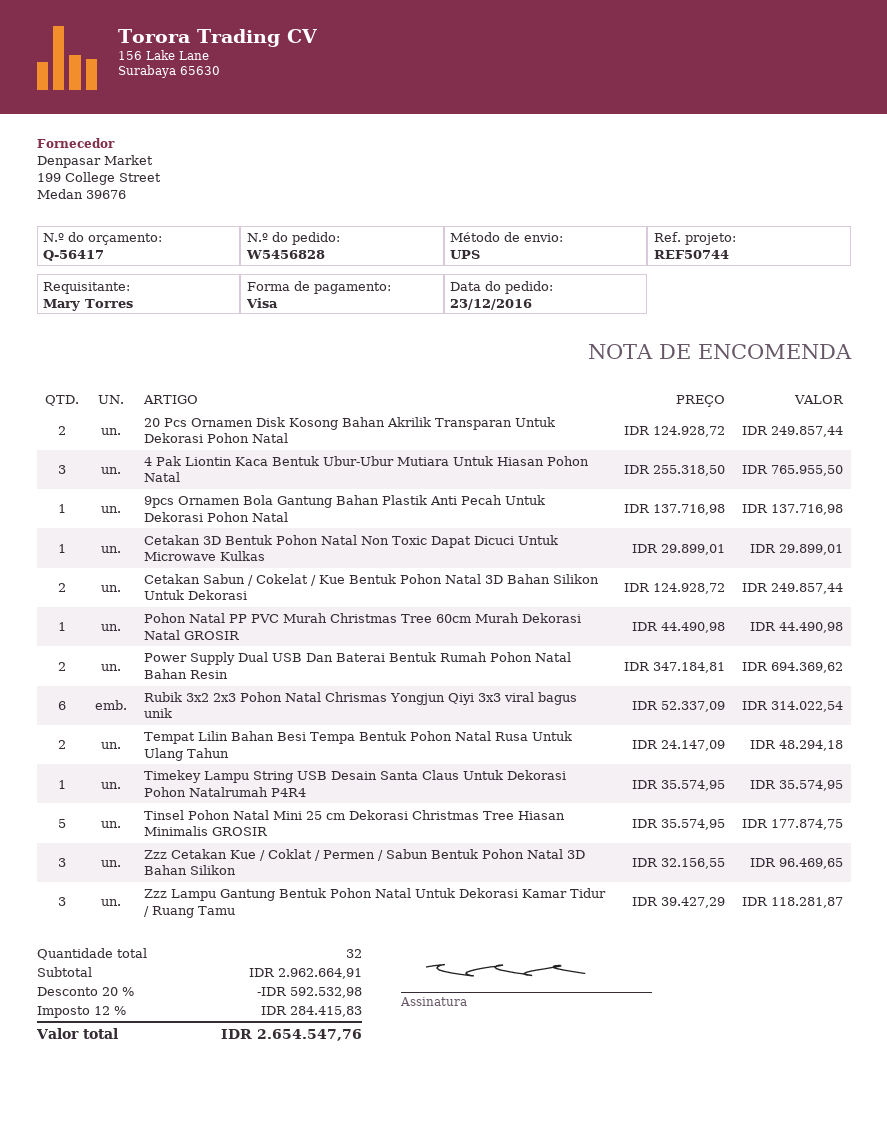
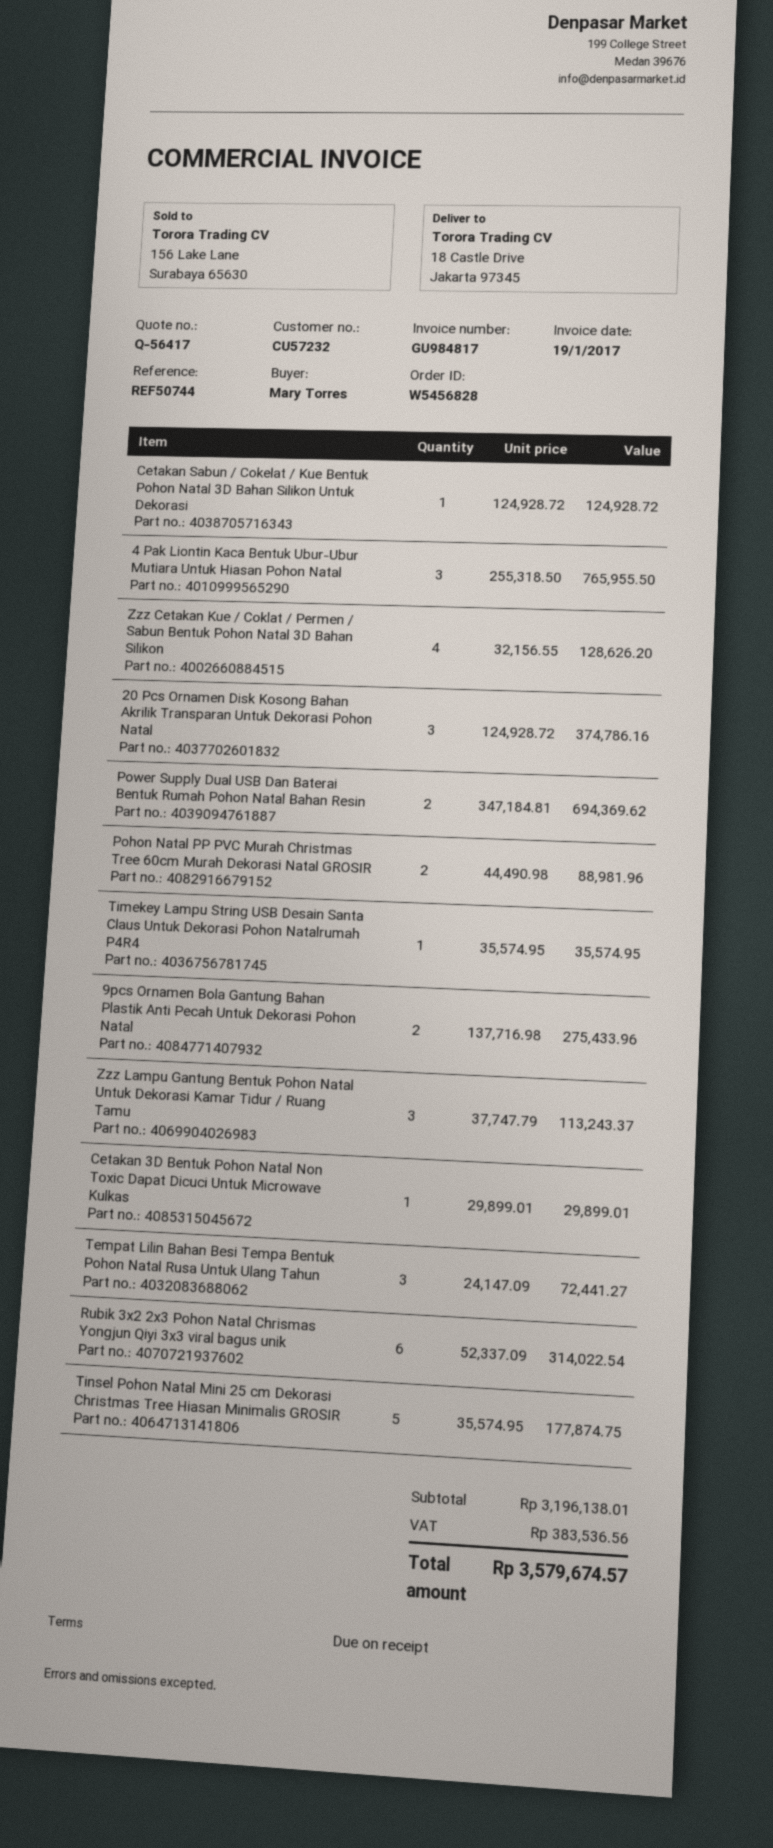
20 Pcs Ornamen Disk Kosong Bahan Akrilik Transparan Untuk Dekorasi Pohon Natal: 2 x 124928.72 = 249857.44 -> 3 x 124928.72 = 374786.16
9pcs Ornamen Bola Gantung Bahan Plastik Anti Pecah Untuk Dekorasi Pohon Natal: 1 x 137716.98 = 137716.98 -> 2 x 137716.98 = 275433.96
Cetakan Sabun / Cokelat / Kue Bentuk Pohon Natal 3D Bahan Silikon Untuk Dekorasi: 2 x 124928.72 = 249857.44 -> 1 x 124928.72 = 124928.72
Pohon Natal PP PVC Murah Christmas Tree 60cm Murah Dekorasi Natal GROSIR: 1 x 44490.98 = 44490.98 -> 2 x 44490.98 = 88981.96
Tempat Lilin Bahan Besi Tempa Bentuk Pohon Natal Rusa Untuk Ulang Tahun: 2 x 24147.09 = 48294.18 -> 3 x 24147.09 = 72441.27
Zzz Cetakan Kue / Coklat / Permen / Sabun Bentuk Pohon Natal 3D Bahan Silikon: 3 x 32156.55 = 96469.65 -> 4 x 32156.55 = 128626.20
Zzz Lampu Gantung Bentuk Pohon Natal Untuk Dekorasi Kamar Tidur / Ruang Tamu: 3 x 39427.29 = 118281.87 -> 3 x 37747.79 = 113243.37
subtotal: 2962664.91 -> 3196138.01
discount: 20% = 592532.98 -> none
tax: 284415.83 -> 383536.56
total: 2654547.76 -> 3579674.57

